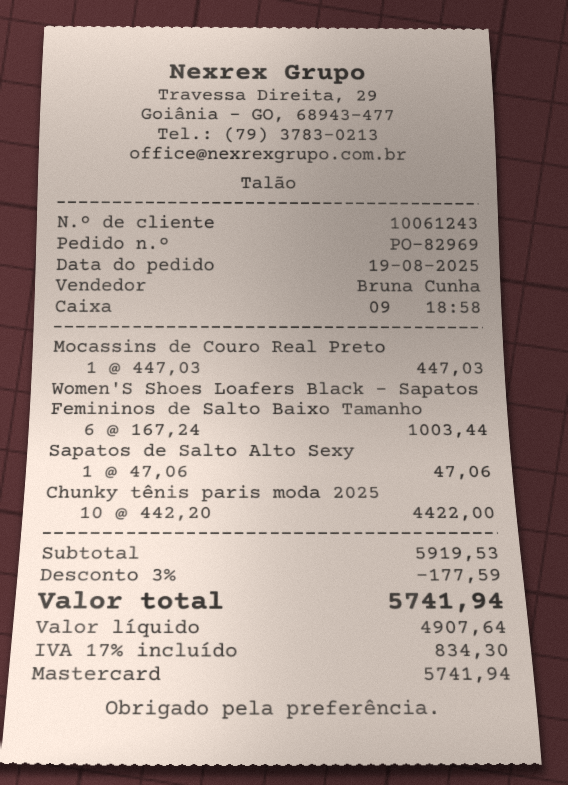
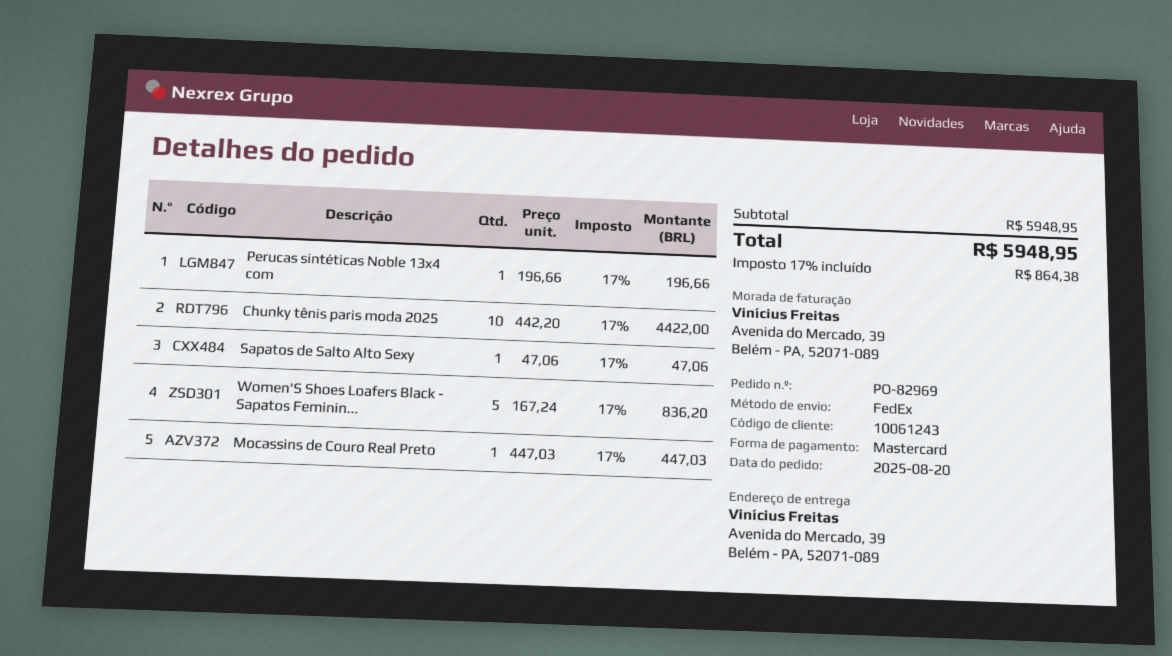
order date: 2025-08-19 -> 2025-08-20
Women'S Shoes Loafers Black - Sapatos Femininos de Salto Baixo Tamanho: 6 x 167.24 = 1003.44 -> 5 x 167.24 = 836.20
Perucas sintéticas Noble 13x4 com: none -> 1 x 196.66 = 196.66
subtotal: 5919.53 -> 5948.95
discount: 3% = 177.59 -> none
tax: 17% = 834.30 -> 17% = 864.38
total: 5741.94 -> 5948.95

